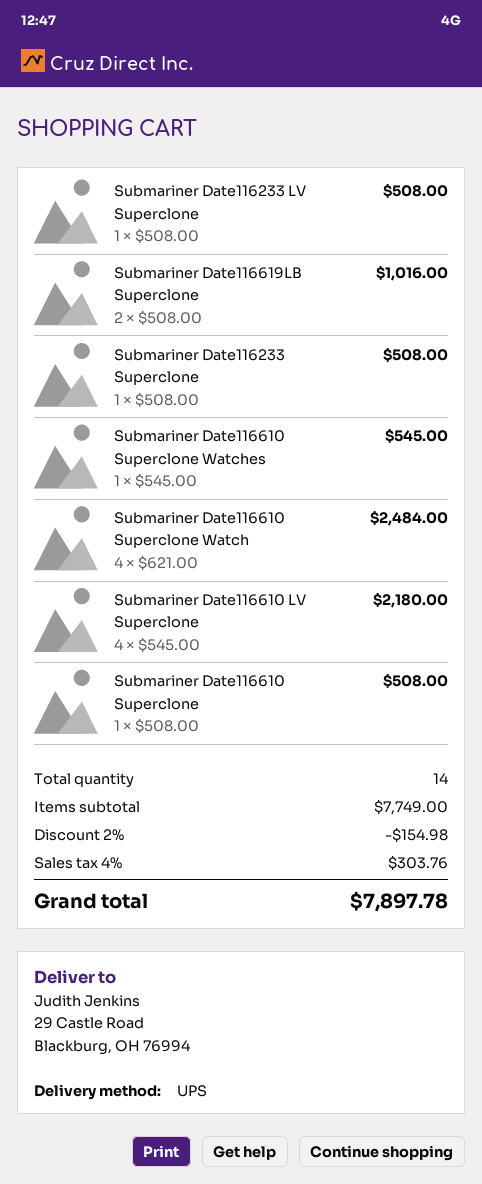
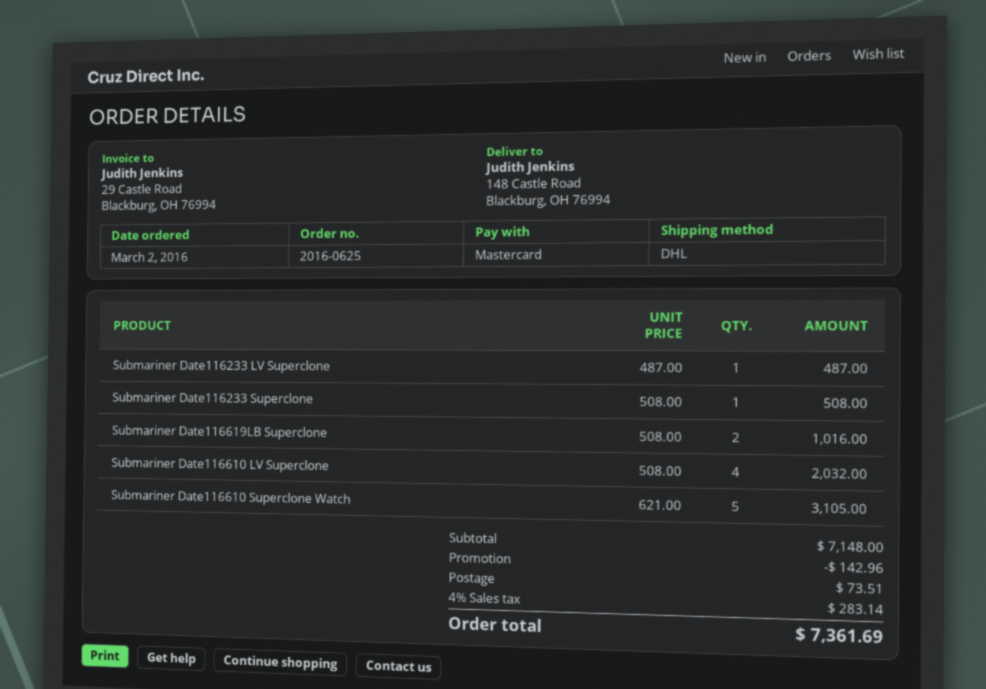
shipping method: UPS -> DHL
ship to: 29 Castle Road, Blackburg, OH 76994 -> 148 Castle Road, Blackburg, OH 76994
Submariner Date116233 LV Superclone: 1 x 508.00 = 508.00 -> 1 x 487.00 = 487.00
Submariner Date116610 Superclone Watches: 1 x 545.00 = 545.00 -> none
Submariner Date116610 Superclone Watch: 4 x 621.00 = 2484.00 -> 5 x 621.00 = 3105.00
Submariner Date116610 LV Superclone: 4 x 545.00 = 2180.00 -> 4 x 508.00 = 2032.00
Submariner Date116610 Superclone: 1 x 508.00 = 508.00 -> none
subtotal: 7749.00 -> 7148.00
discount: 154.98 -> 142.96
shipping: none -> 73.51
tax: 4% = 303.76 -> 4% = 283.14
total: 7897.78 -> 7361.69

